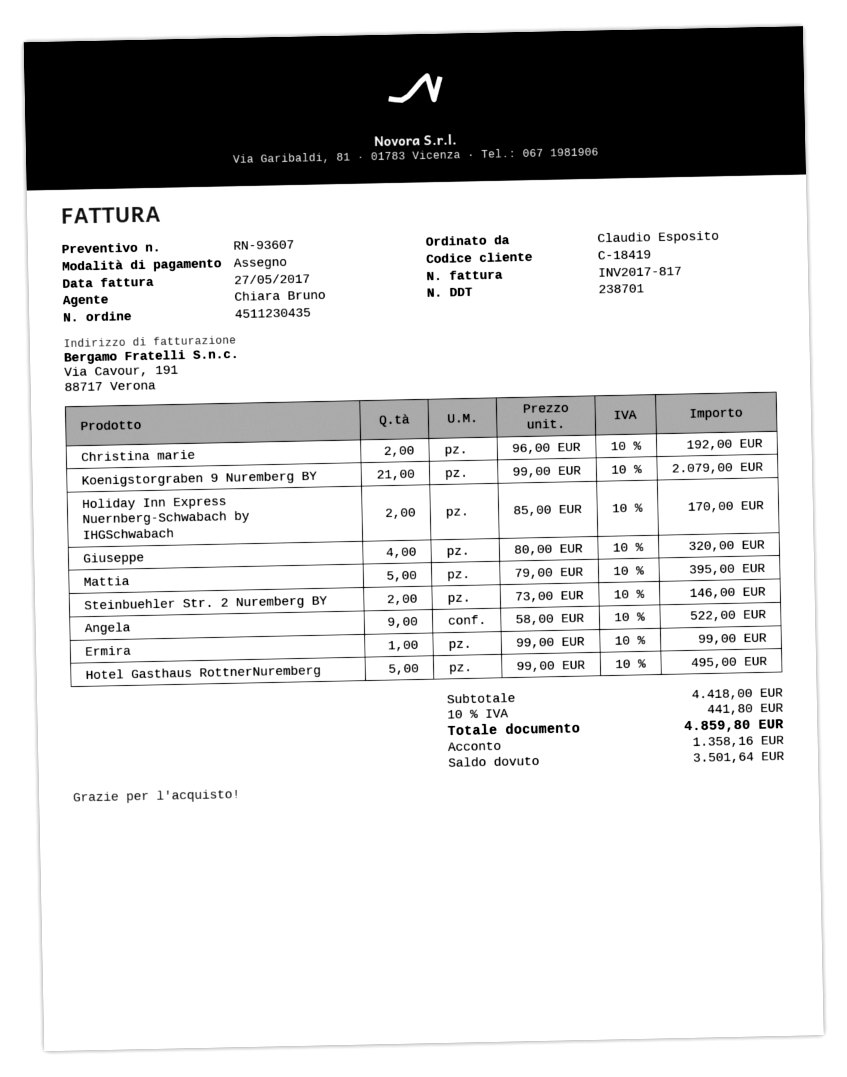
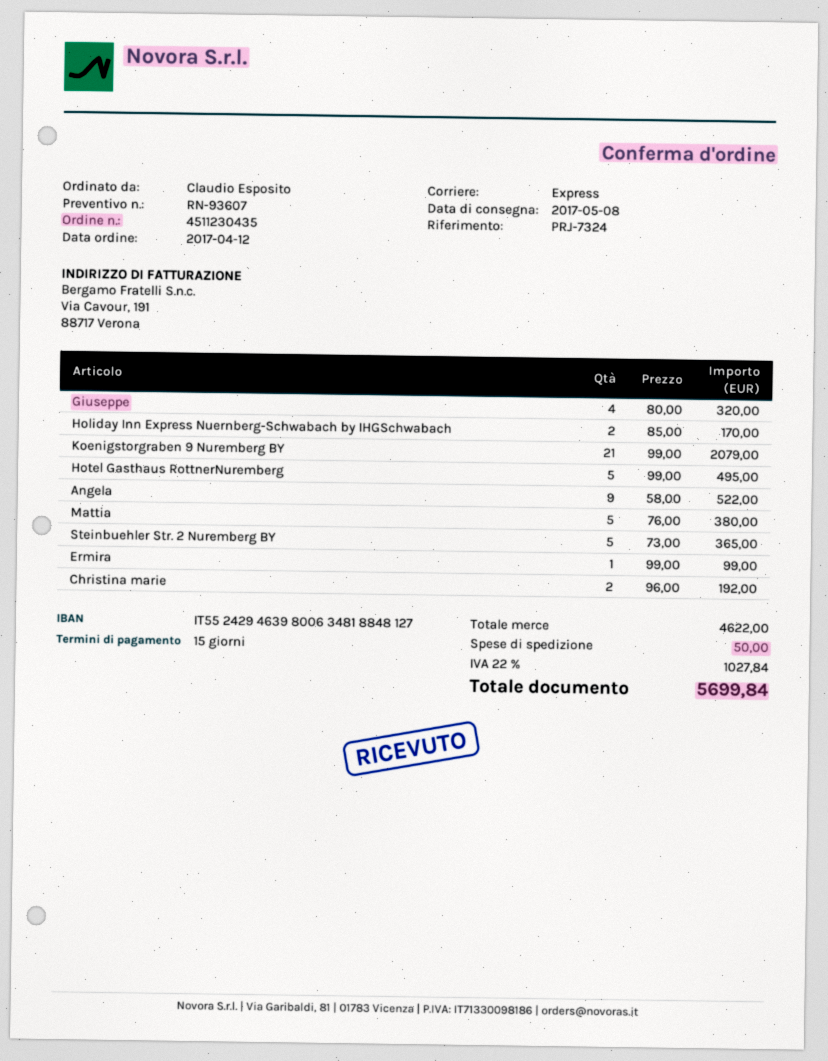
Mattia: 5 x 79.00 = 395.00 -> 5 x 76.00 = 380.00
Steinbuehler Str. 2 Nuremberg BY: 2 x 73.00 = 146.00 -> 5 x 73.00 = 365.00
subtotal: 4418.00 -> 4622.00
shipping: none -> 50.00
tax: 10% = 441.80 -> 22% = 1027.84
total: 4859.80 -> 5699.84

